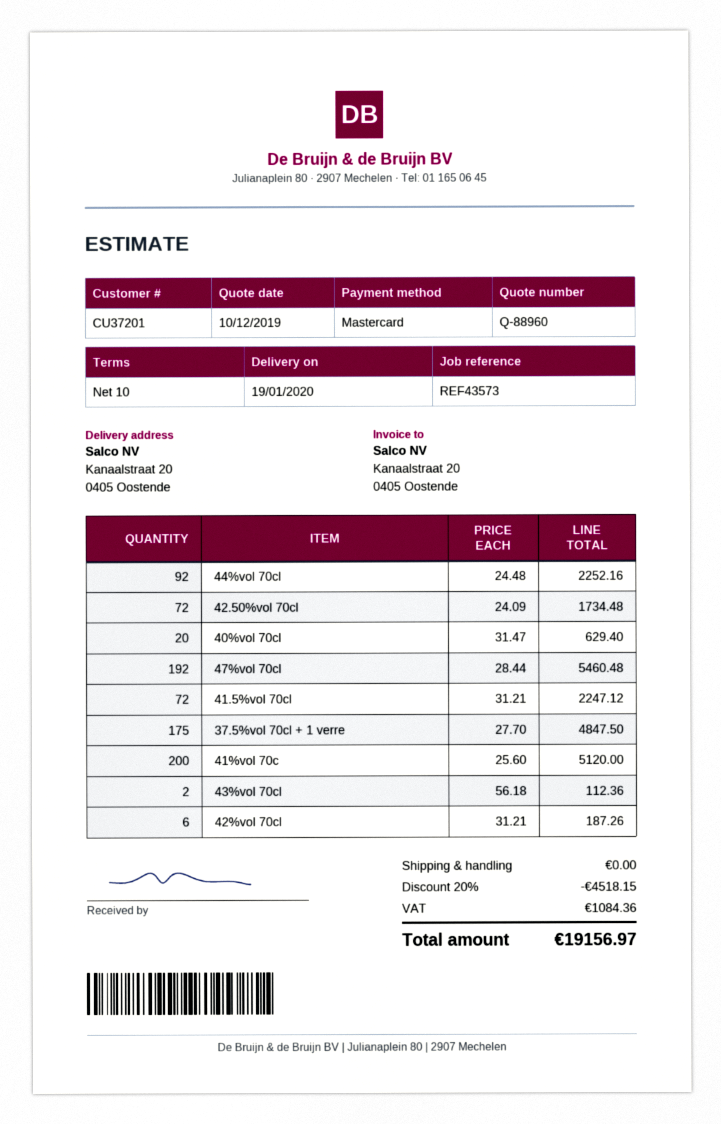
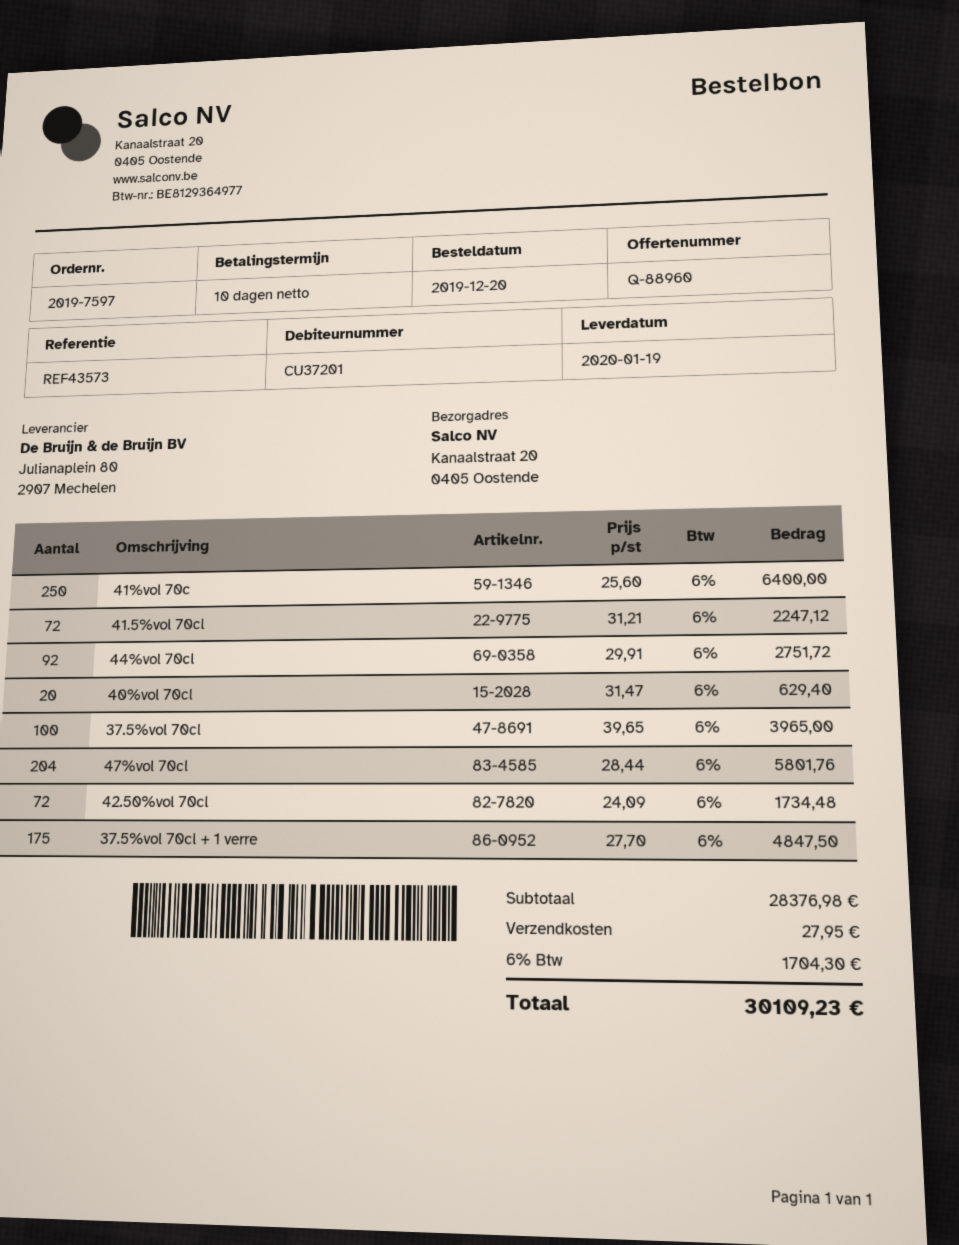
44%vol 70cl: 92 x 24.48 = 2252.16 -> 92 x 29.91 = 2751.72
47%vol 70cl: 192 x 28.44 = 5460.48 -> 204 x 28.44 = 5801.76
41%vol 70c: 200 x 25.60 = 5120.00 -> 250 x 25.60 = 6400.00
43%vol 70cl: 2 x 56.18 = 112.36 -> none
42%vol 70cl: 6 x 31.21 = 187.26 -> none
37.5%vol 70cl: none -> 100 x 39.65 = 3965.00
discount: 20% = 4518.15 -> none
shipping: 0.00 -> 27.95
tax: 1084.36 -> 1704.30
total: 19156.97 -> 30109.23

